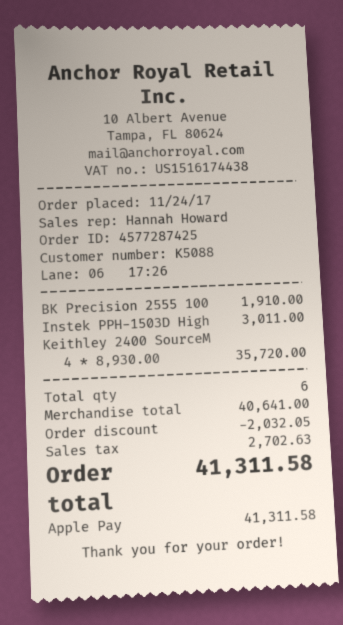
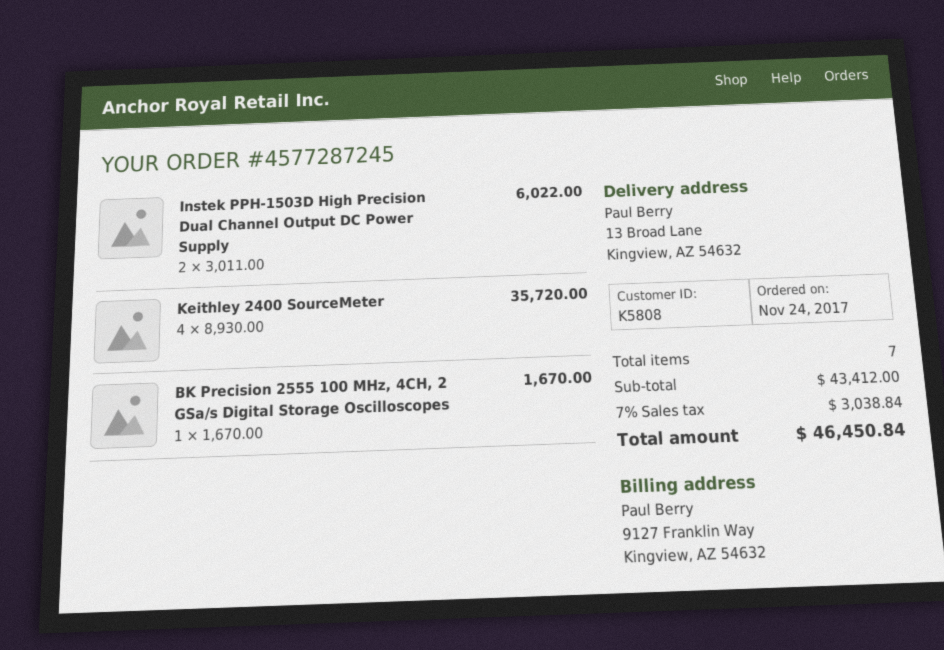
order number: 4577287425 -> 4577287245
customer number: K5088 -> K5808
BK Precision 2555 100: 1 x 1910.00 = 1910.00 -> 1 x 1670.00 = 1670.00
Instek PPH-1503D High: 1 x 3011.00 = 3011.00 -> 2 x 3011.00 = 6022.00
total quantity: 6 -> 7
subtotal: 40641.00 -> 43412.00
discount: 2032.05 -> none
tax: 2702.63 -> 3038.84
total: 41311.58 -> 46450.84

